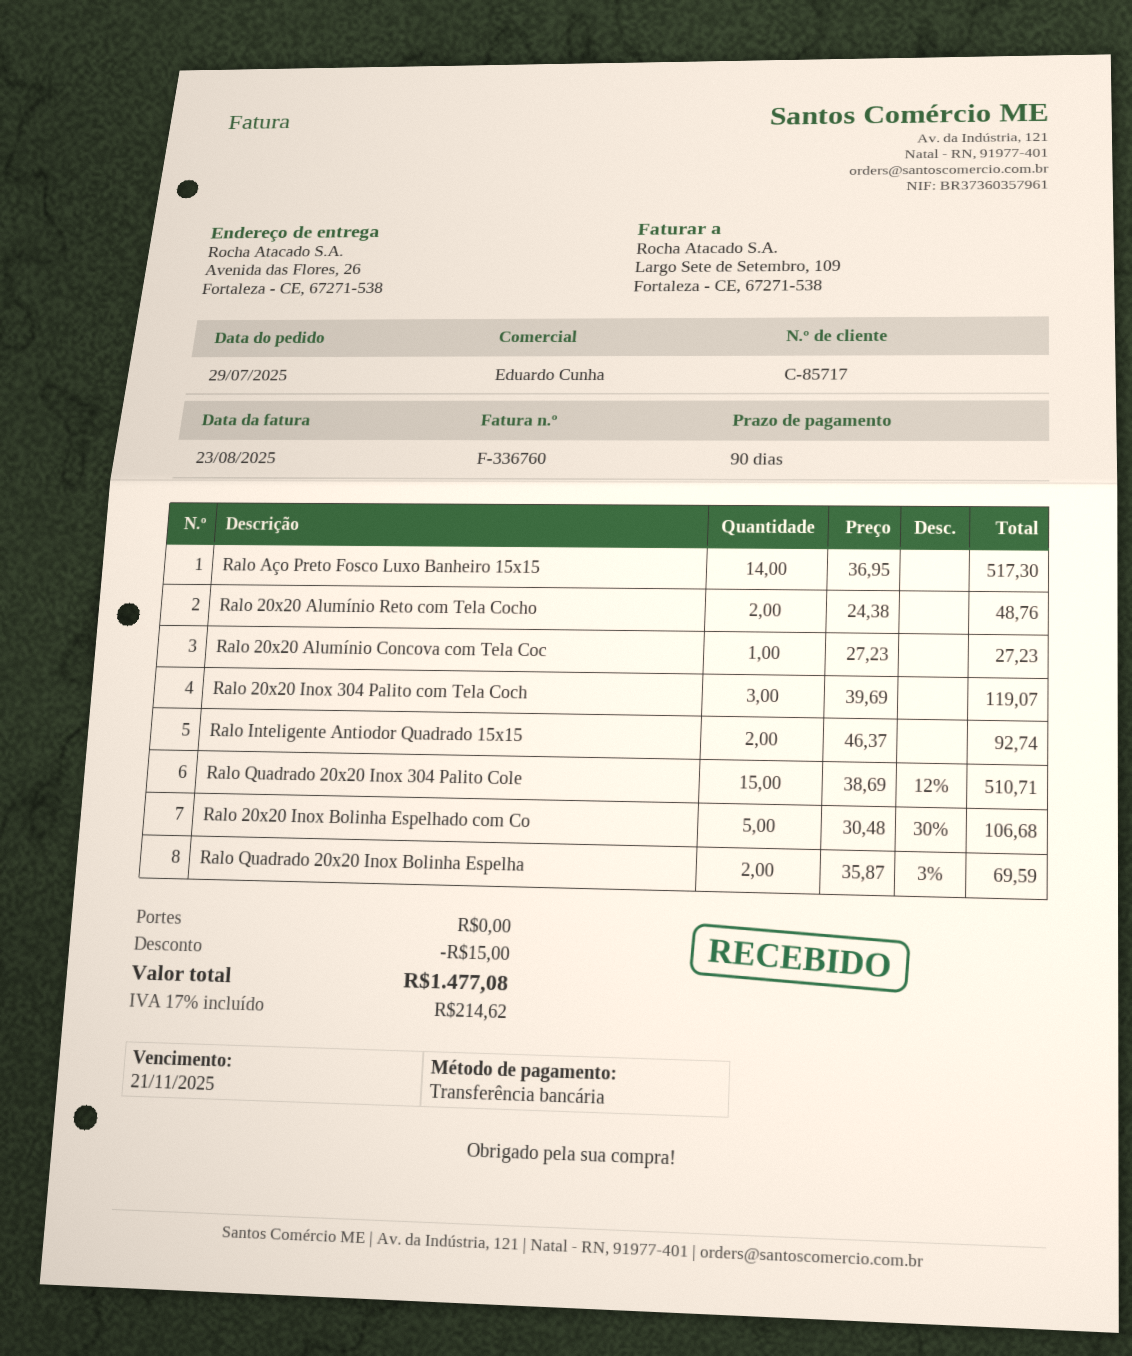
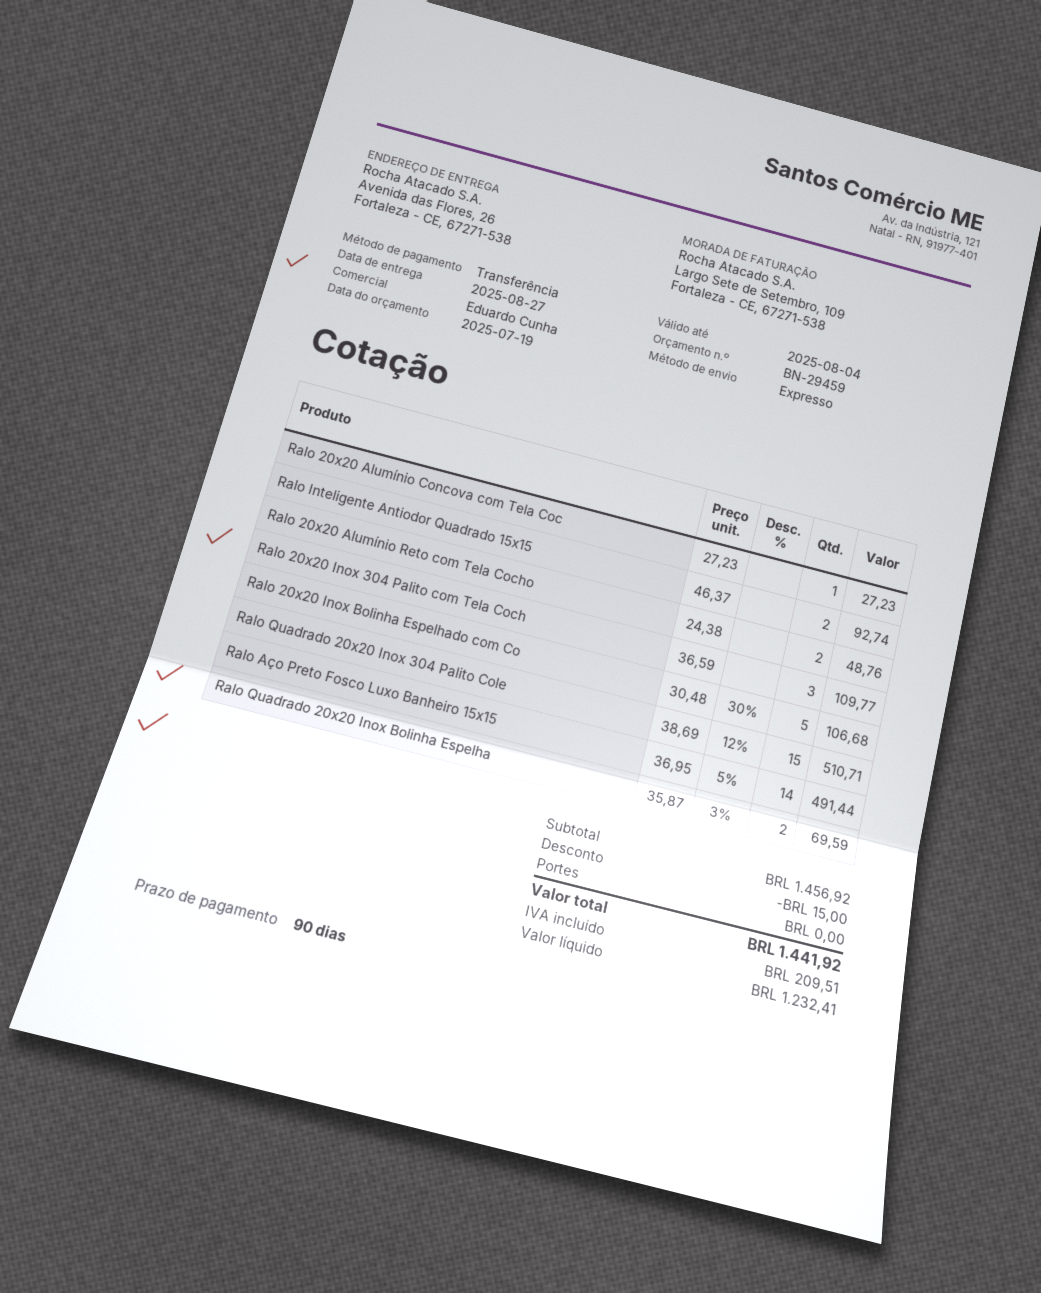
Ralo Aço Preto Fosco Luxo Banheiro 15x15: 14 x 36.95 = 517.30 -> 14 x 36.95 - 5% = 491.44
Ralo 20x20 Inox 304 Palito com Tela Coch: 3 x 39.69 = 119.07 -> 3 x 36.59 = 109.77
tax: 214.62 -> 209.51
total: 1477.08 -> 1441.92

